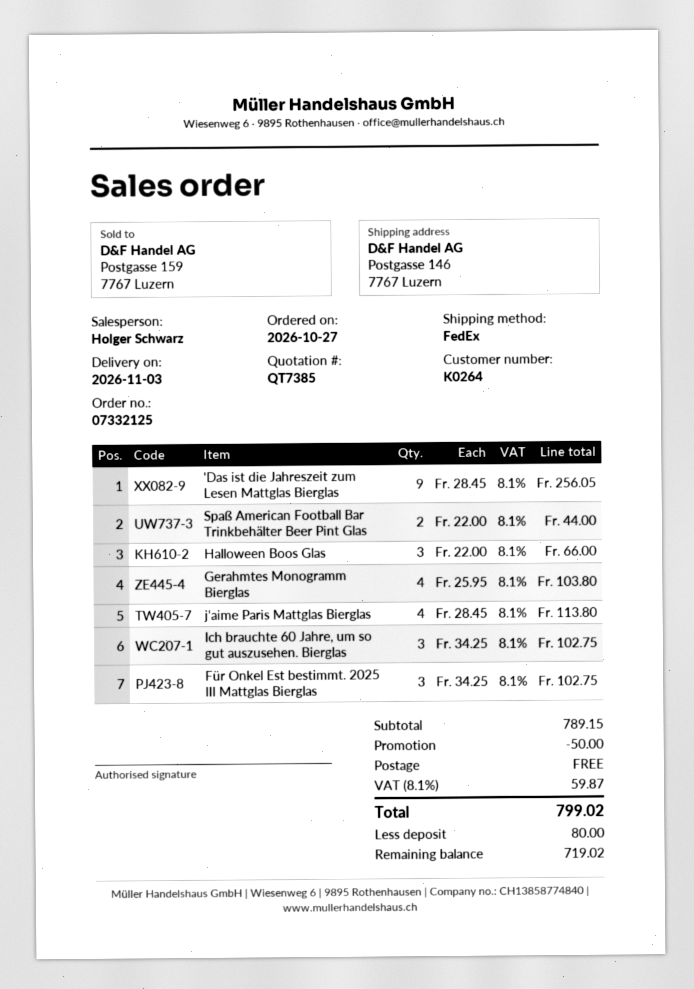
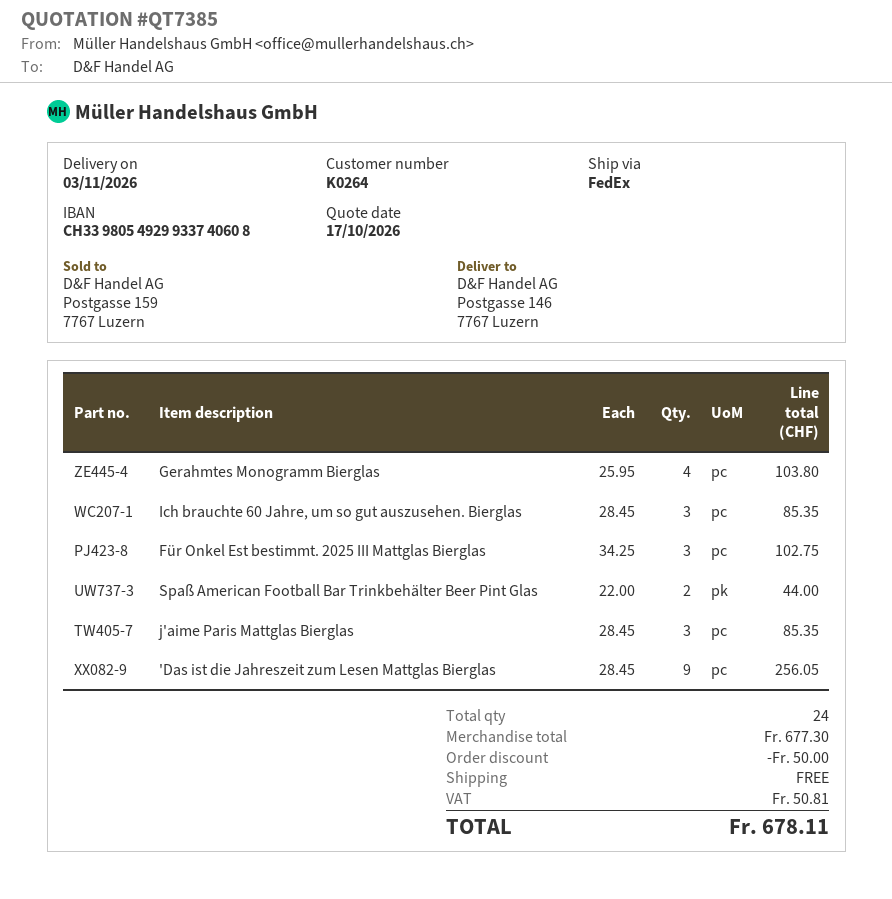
Halloween Boos Glas: 3 x 22.00 = 66.00 -> none
j'aime Paris Mattglas Bierglas: 4 x 28.45 = 113.80 -> 3 x 28.45 = 85.35
Ich brauchte 60 Jahre, um so gut auszusehen. Bierglas: 3 x 34.25 = 102.75 -> 3 x 28.45 = 85.35
subtotal: 789.15 -> 677.30
tax: 59.87 -> 50.81
total: 799.02 -> 678.11

